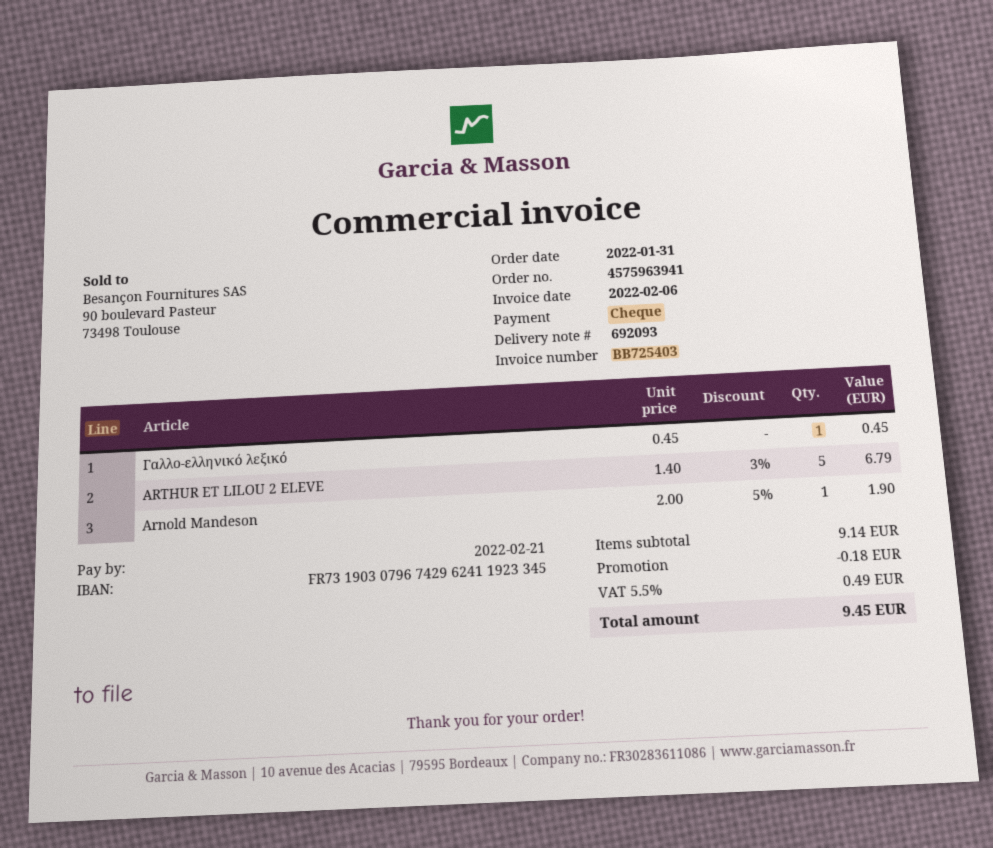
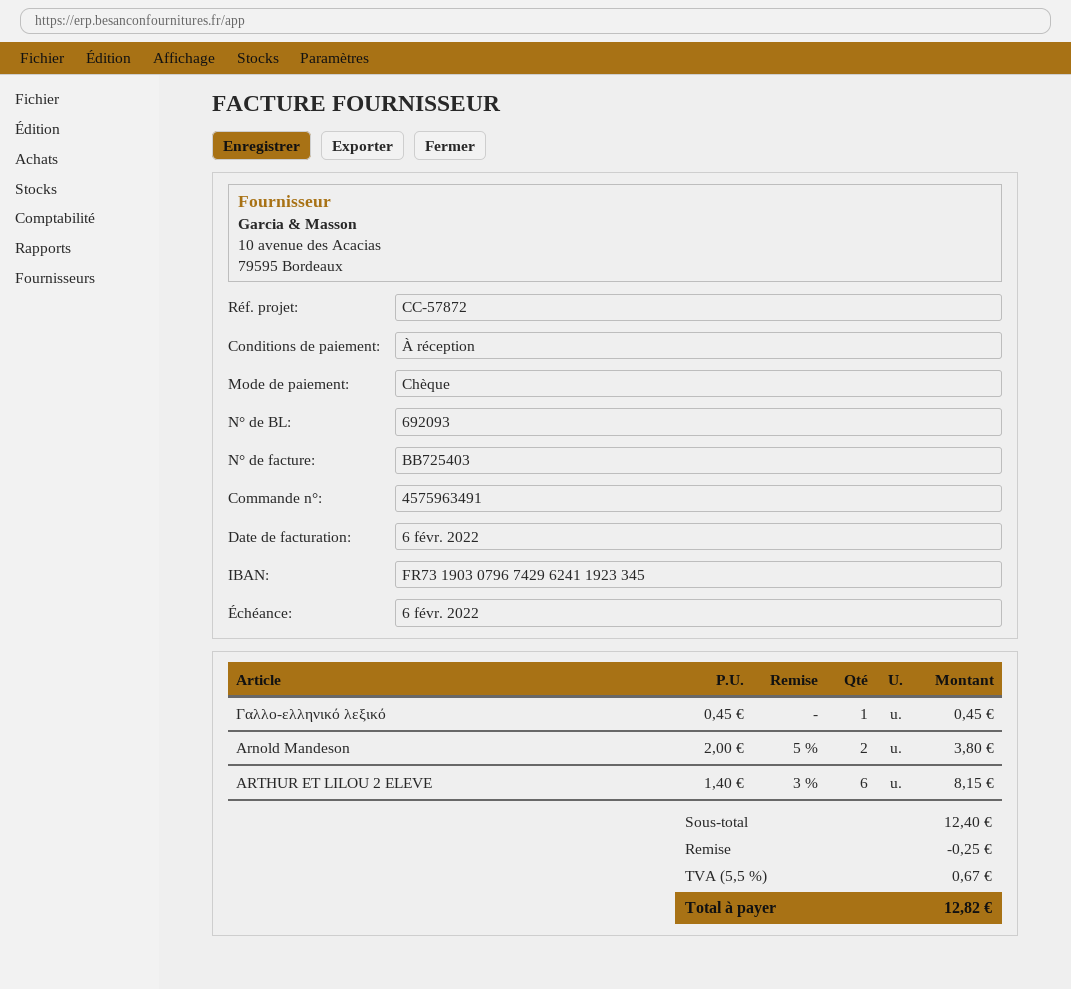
order number: 4575963941 -> 4575963491
due date: 2022-02-21 -> 2022-02-06
ARTHUR ET LILOU 2 ELEVE: 5 x 1.40 - 3% = 6.79 -> 6 x 1.40 - 3% = 8.15
Arnold Mandeson: 1 x 2.00 - 5% = 1.90 -> 2 x 2.00 - 5% = 3.80
subtotal: 9.14 -> 12.40
discount: 0.18 -> 0.25
tax: 5.5% = 0.49 -> 5.5% = 0.67
total: 9.45 -> 12.82

